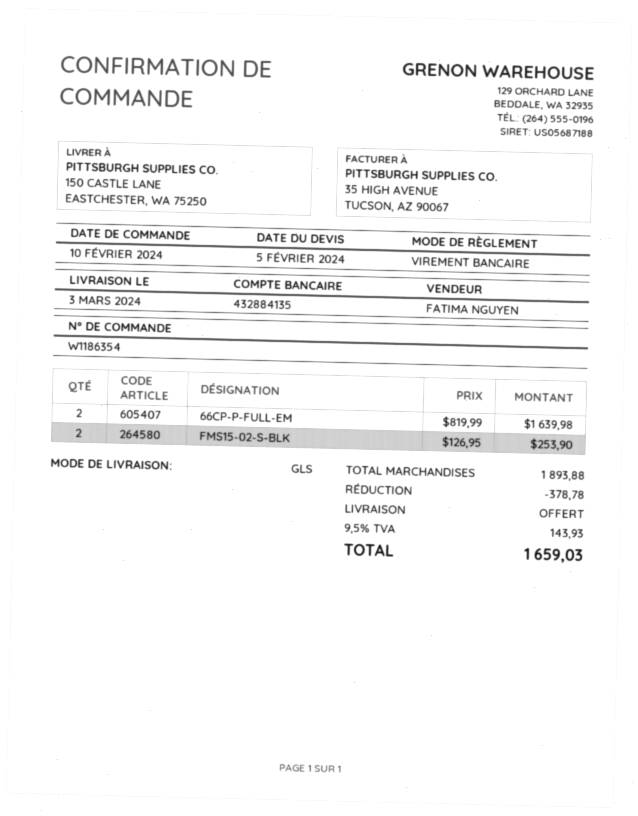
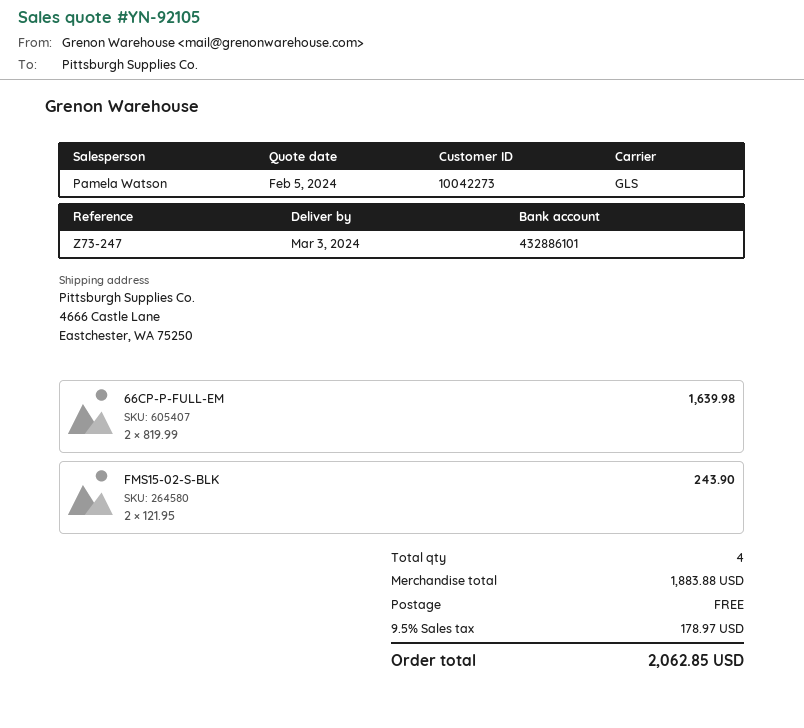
sales rep: FATIMA NGUYEN -> Pamela Watson
bank account: 432884135 -> 432886101
ship to: 150 CASTLE LANE, EASTCHESTER, WA 75250 -> 4666 Castle Lane, Eastchester, WA 75250
FMS15-02-S-BLK: 2 x 126.95 = 253.90 -> 2 x 121.95 = 243.90
subtotal: 1893.88 -> 1883.88
discount: 378.78 -> none
tax: 9.5% = 143.93 -> 9.5% = 178.97
total: 1659.03 -> 2062.85

